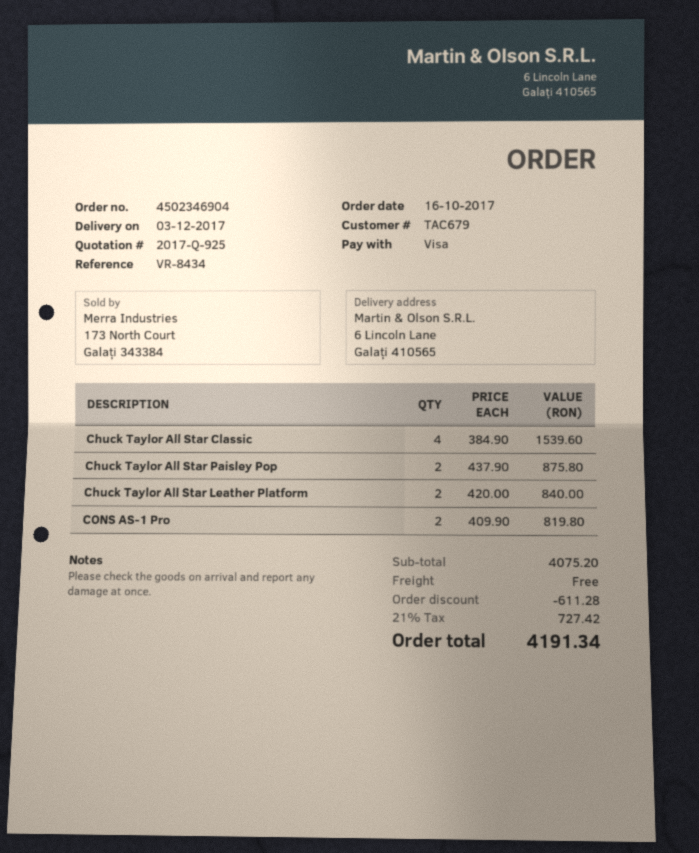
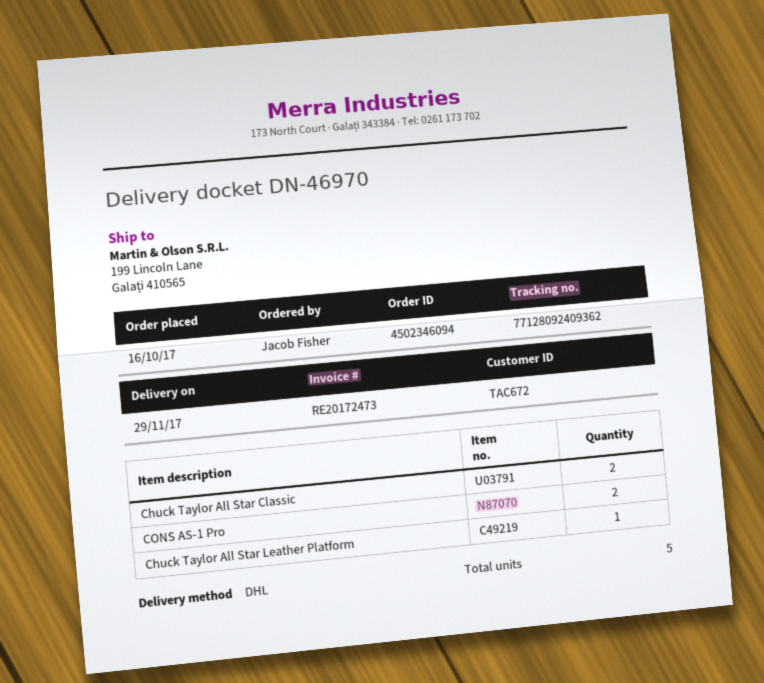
order number: 4502346904 -> 4502346094
delivery date: 2017-12-03 -> 2017-11-29
customer number: TAC679 -> TAC672
ship to: 6 Lincoln Lane, Galați 410565 -> 199 Lincoln Lane, Galați 410565
Chuck Taylor All Star Classic: 4 -> 2
Chuck Taylor All Star Paisley Pop: 2 -> none
Chuck Taylor All Star Leather Platform: 2 -> 1

